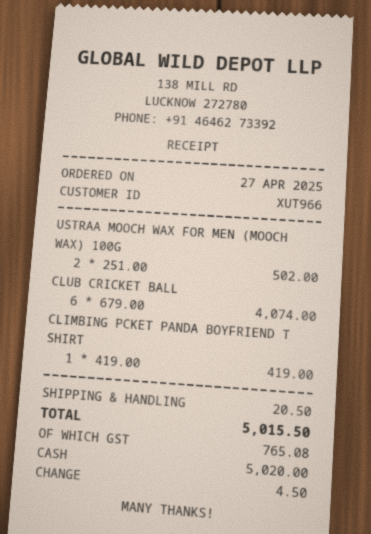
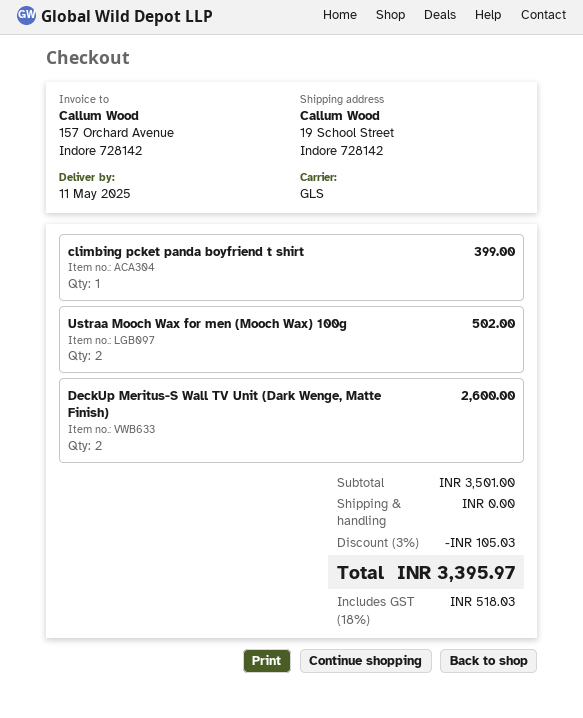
CLUB CRICKET BALL: 6 for 4074.00 -> none
CLIMBING PCKET PANDA BOYFRIEND T SHIRT: 1 for 419.00 -> 1 for 399.00
DeckUp Meritus-S Wall TV Unit (Dark Wenge, Matte Finish): none -> 2 for 2600.00
discount: none -> 3% = 105.03
shipping: 20.50 -> 0.00
tax: 765.08 -> 518.03
total: 5015.50 -> 3395.97

